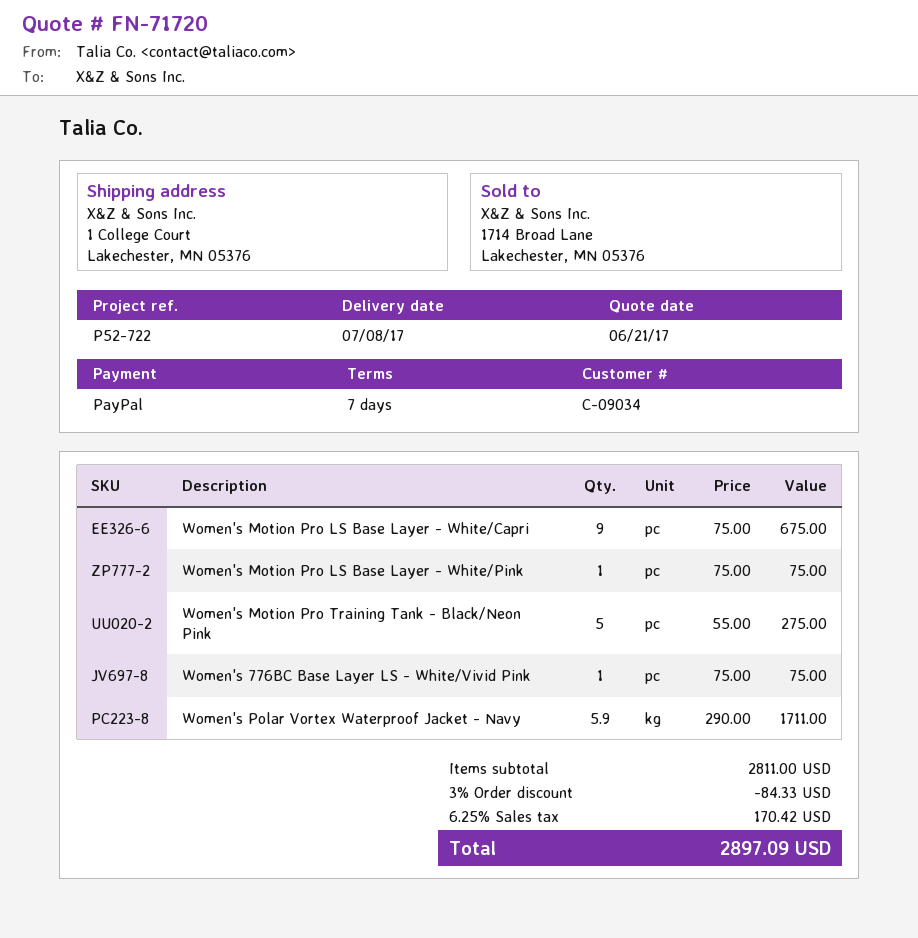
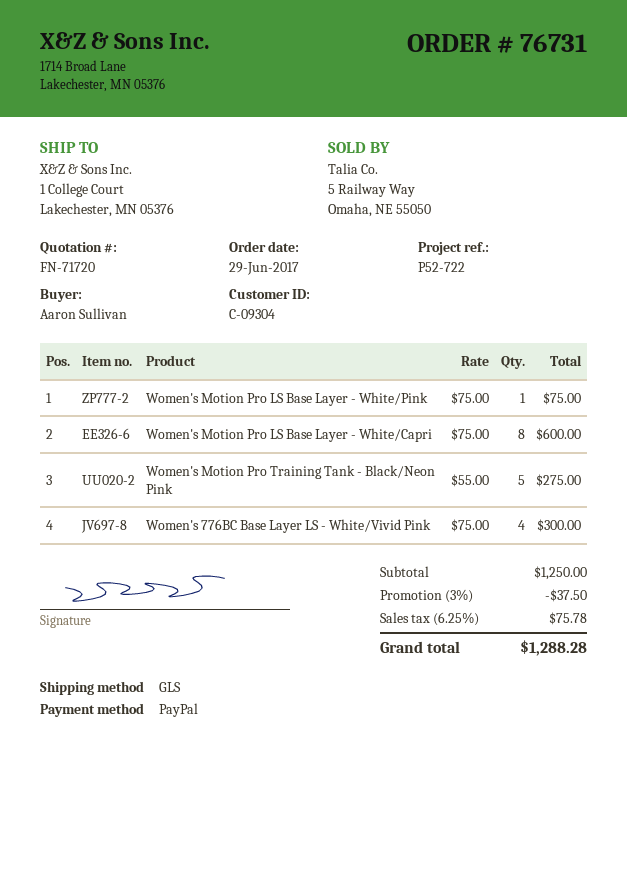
customer number: C-09034 -> C-09304
Women's Motion Pro LS Base Layer - White/Capri: 9 x 75.00 = 675.00 -> 8 x 75.00 = 600.00
Women's 776BC Base Layer LS - White/Vivid Pink: 1 x 75.00 = 75.00 -> 4 x 75.00 = 300.00
Women's Polar Vortex Waterproof Jacket - Navy: 5.9 x 290.00 = 1711.00 -> none
subtotal: 2811.00 -> 1250.00
discount: 3% = 84.33 -> 3% = 37.50
tax: 6.25% = 170.42 -> 6.25% = 75.78
total: 2897.09 -> 1288.28

